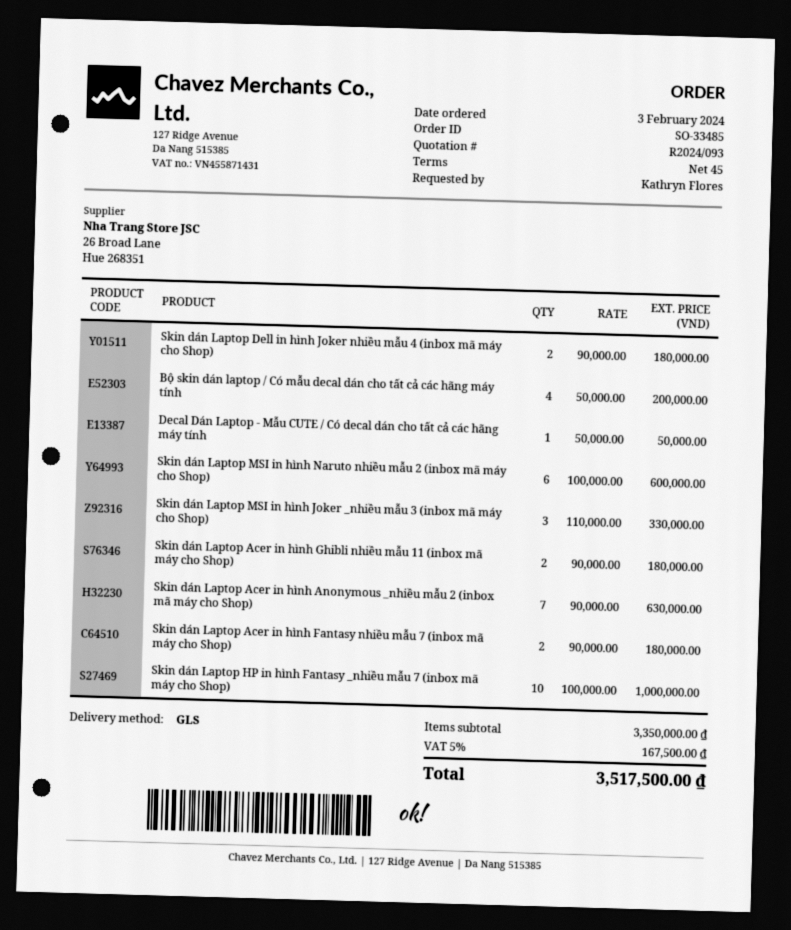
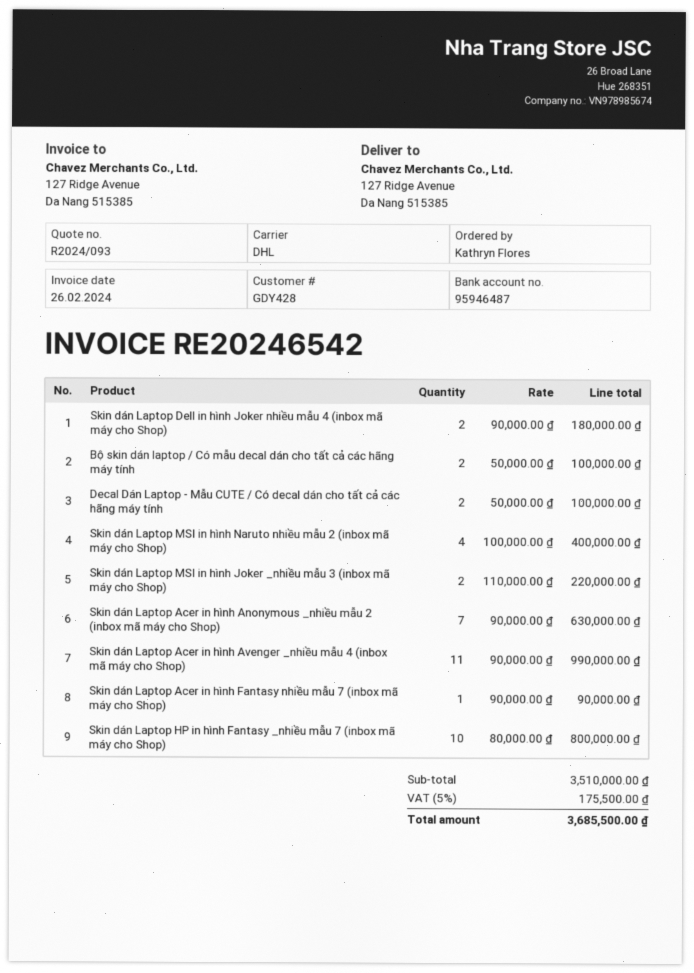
shipping method: GLS -> DHL
Bộ skin dán laptop / Có mẫu decal dán cho tất cả các hãng máy tính: 4 x 50000.00 = 200000.00 -> 2 x 50000.00 = 100000.00
Decal Dán Laptop - Mẫu CUTE / Có decal dán cho tất cả các hãng máy tính: 1 x 50000.00 = 50000.00 -> 2 x 50000.00 = 100000.00
Skin dán Laptop MSI in hình Naruto nhiều mẫu 2 (inbox mã máy cho Shop): 6 x 100000.00 = 600000.00 -> 4 x 100000.00 = 400000.00
Skin dán Laptop MSI in hình Joker _nhiều mẫu 3 (inbox mã máy cho Shop): 3 x 110000.00 = 330000.00 -> 2 x 110000.00 = 220000.00
Skin dán Laptop Acer in hình Ghibli nhiều mẫu 11 (inbox mã máy cho Shop): 2 x 90000.00 = 180000.00 -> none
Skin dán Laptop Acer in hình Fantasy nhiều mẫu 7 (inbox mã máy cho Shop): 2 x 90000.00 = 180000.00 -> 1 x 90000.00 = 90000.00
Skin dán Laptop HP in hình Fantasy _nhiều mẫu 7 (inbox mã máy cho Shop): 10 x 100000.00 = 1000000.00 -> 10 x 80000.00 = 800000.00
Skin dán Laptop Acer in hình Avenger _nhiều mẫu 4 (inbox mã máy cho Shop): none -> 11 x 90000.00 = 990000.00
subtotal: 3350000.00 -> 3510000.00
tax: 5% = 167500.00 -> 5% = 175500.00
total: 3517500.00 -> 3685500.00

